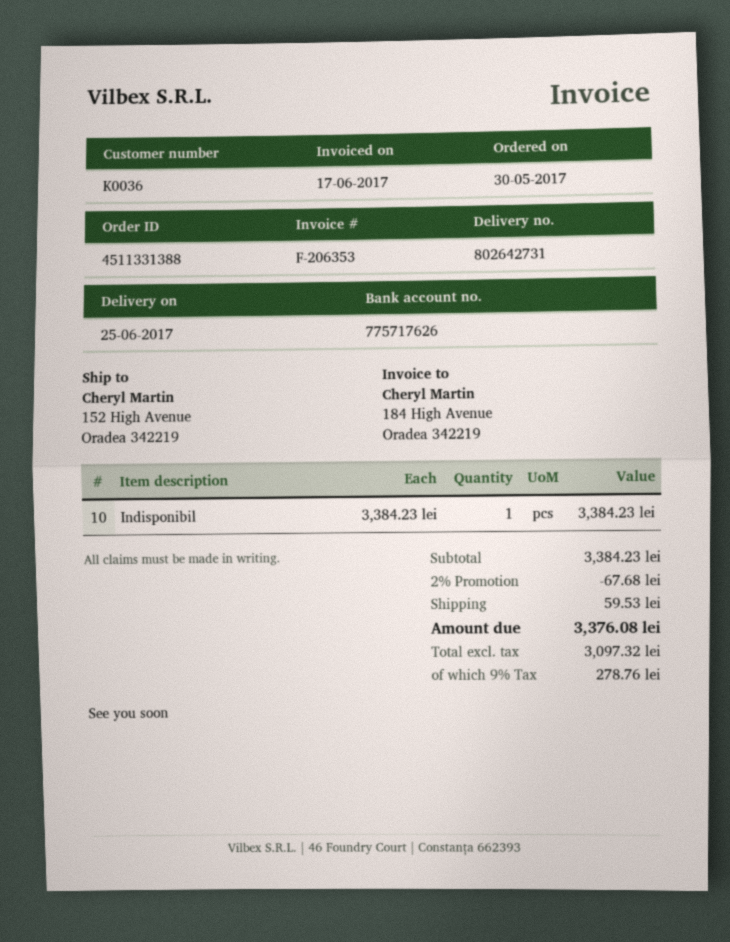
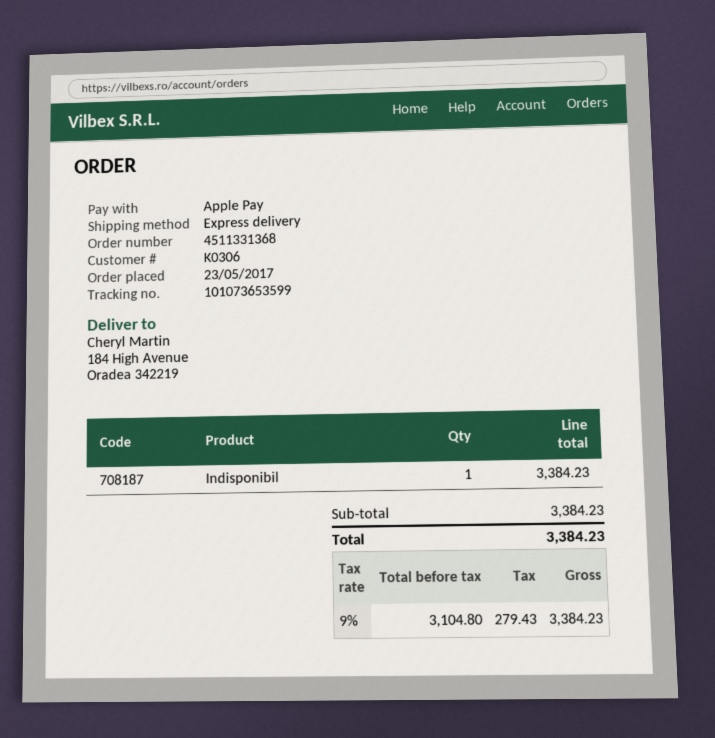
order number: 4511331388 -> 4511331368
order date: 2017-05-30 -> 2017-05-23
customer number: K0036 -> K0306
ship to: 152 High Avenue, Oradea 342219 -> 184 High Avenue, Oradea 342219
discount: 2% = 67.68 -> none
shipping: 59.53 -> none
net: 3097.32 -> 3104.80
tax: 9% = 278.76 -> 9% = 279.43
total: 3376.08 -> 3384.23

